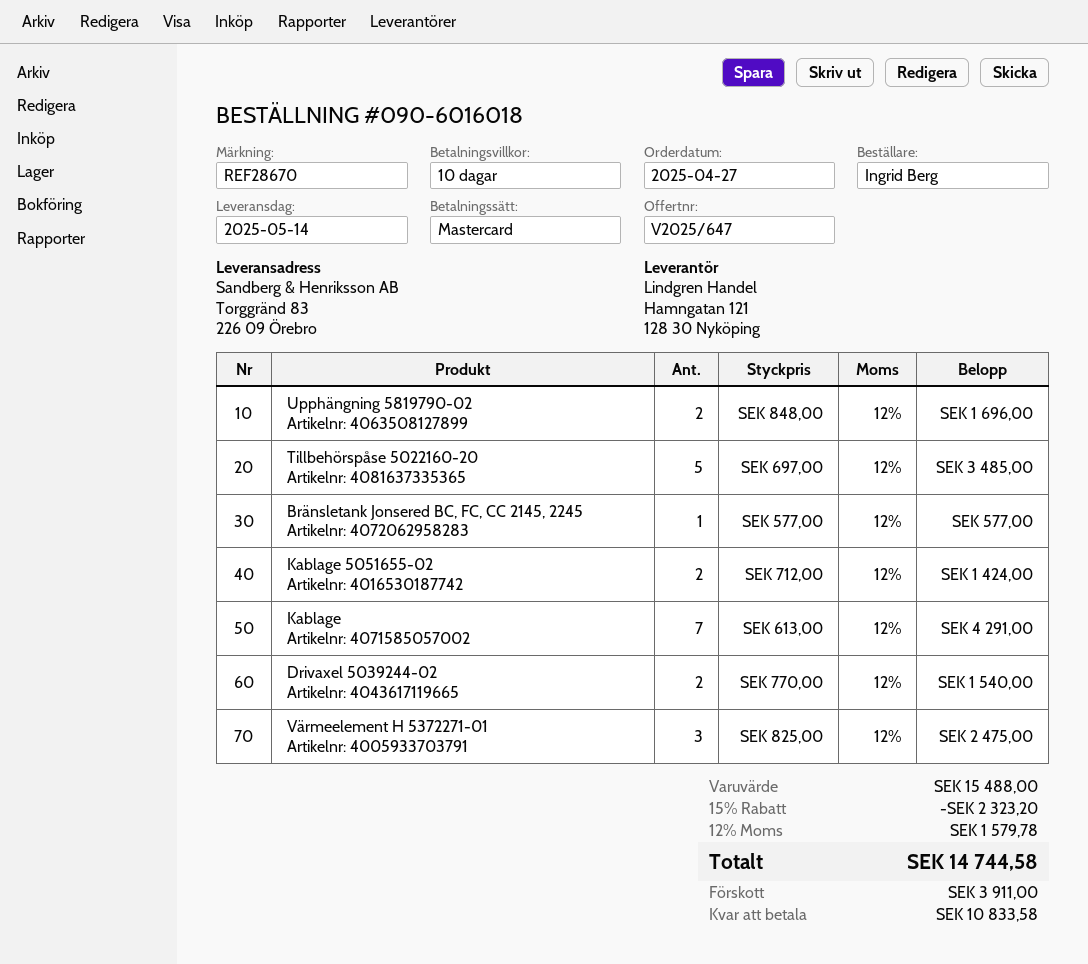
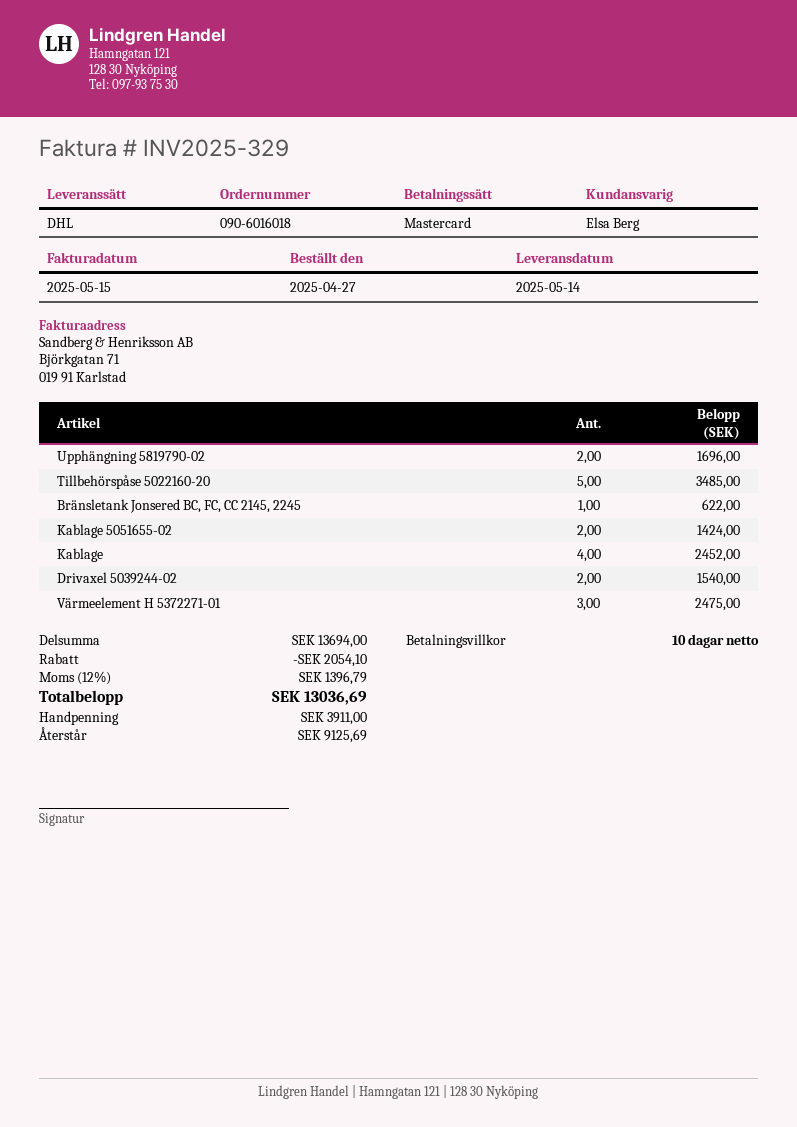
Bränsletank Jonsered BC, FC, CC 2145, 2245: 1 for 577.00 -> 1 for 622.00
Kablage: 7 for 4291.00 -> 4 for 2452.00
subtotal: 15488.00 -> 13694.00
discount: 2323.20 -> 2054.10
tax: 12% = 1579.78 -> 12% = 1396.79
total: 14744.58 -> 13036.69
balance: 10833.58 -> 9125.69

